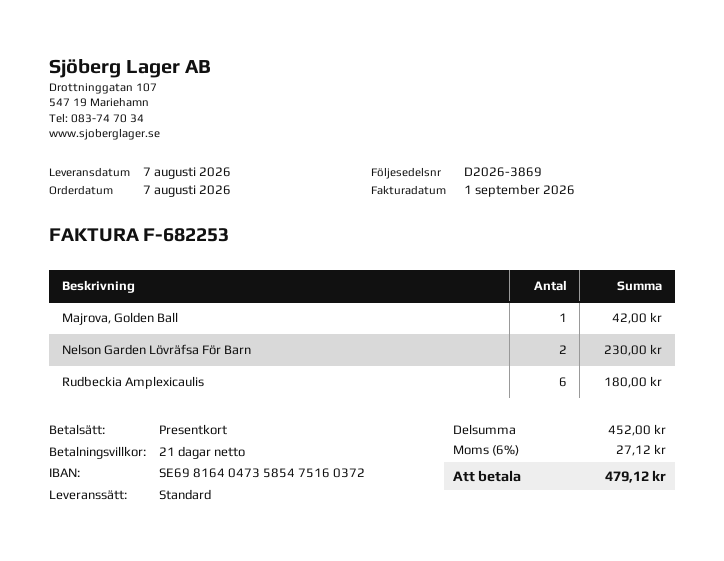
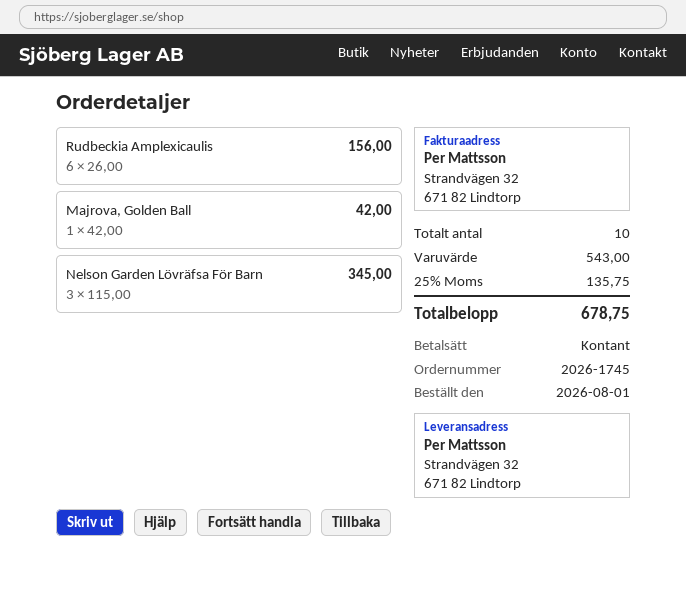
order date: 2026-08-07 -> 2026-08-01
payment method: gift card -> cash
Nelson Garden Lövräfsa För Barn: 2 for 230.00 -> 3 for 345.00
Rudbeckia Amplexicaulis: 6 for 180.00 -> 6 for 156.00
subtotal: 452.00 -> 543.00
tax: 6% = 27.12 -> 25% = 135.75
total: 479.12 -> 678.75

